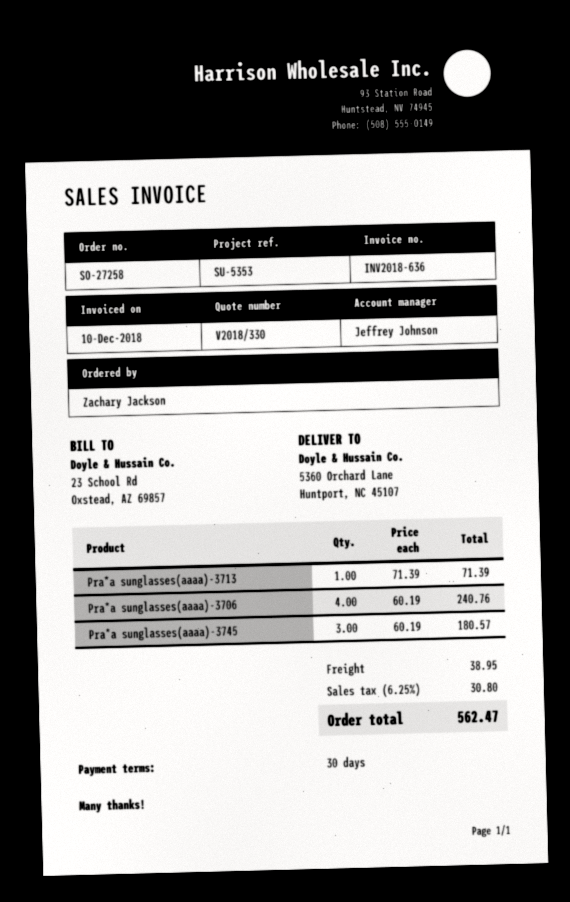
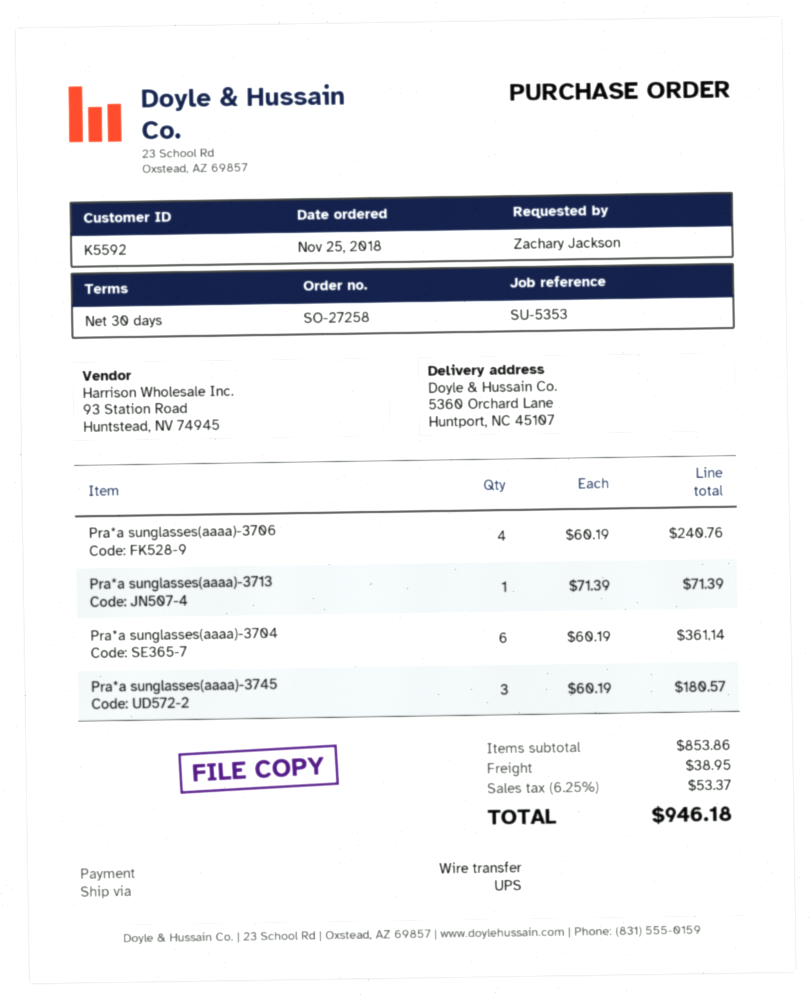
Pra*a sunglasses(aaaa)-3704: none -> 6 x 60.19 = 361.14
tax: 6.25% = 30.80 -> 6.25% = 53.37
total: 562.47 -> 946.18

